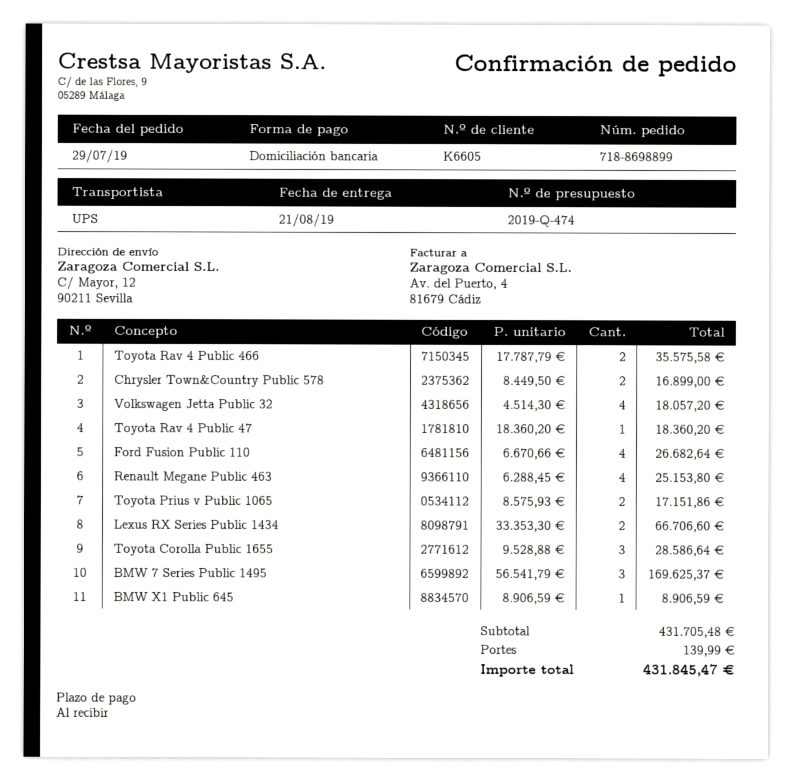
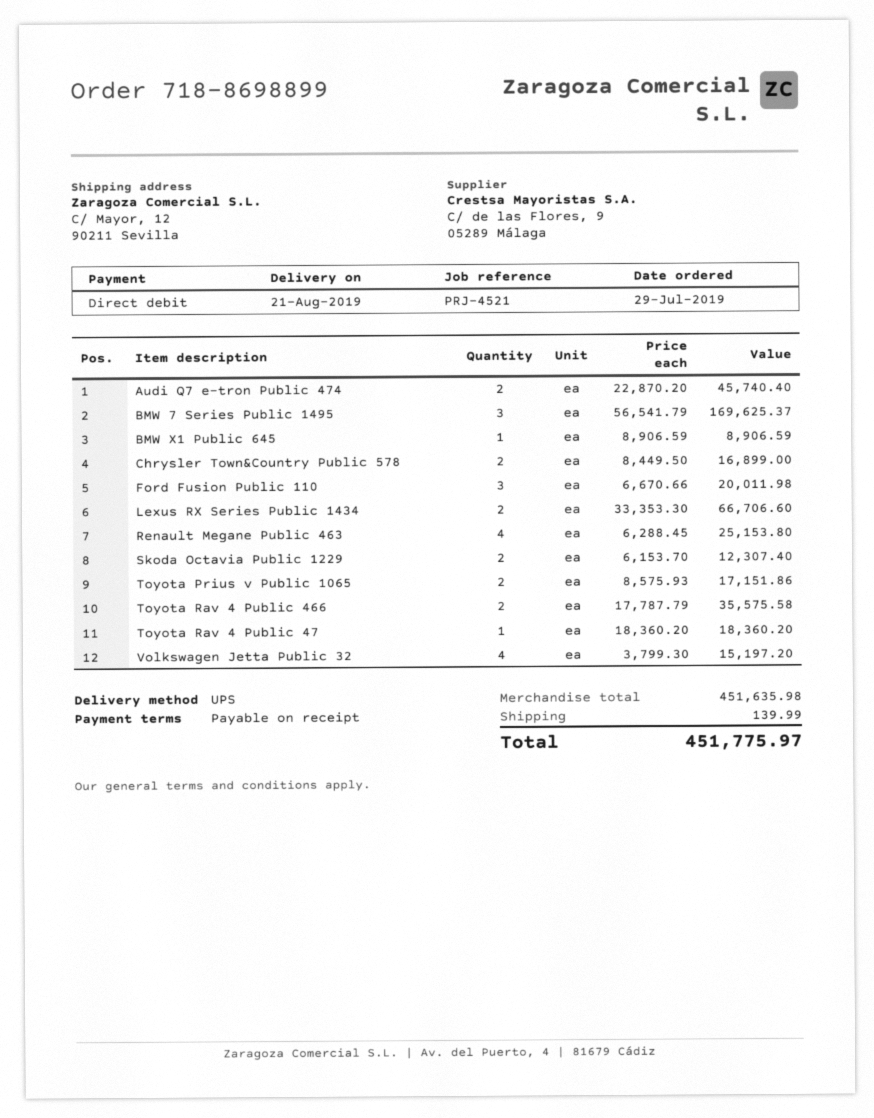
Volkswagen Jetta Public 32: 4 x 4514.30 = 18057.20 -> 4 x 3799.30 = 15197.20
Ford Fusion Public 110: 4 x 6670.66 = 26682.64 -> 3 x 6670.66 = 20011.98
Toyota Corolla Public 1655: 3 x 9528.88 = 28586.64 -> none
Audi Q7 e-tron Public 474: none -> 2 x 22870.20 = 45740.40
Skoda Octavia Public 1229: none -> 2 x 6153.70 = 12307.40
subtotal: 431705.48 -> 451635.98
total: 431845.47 -> 451775.97

